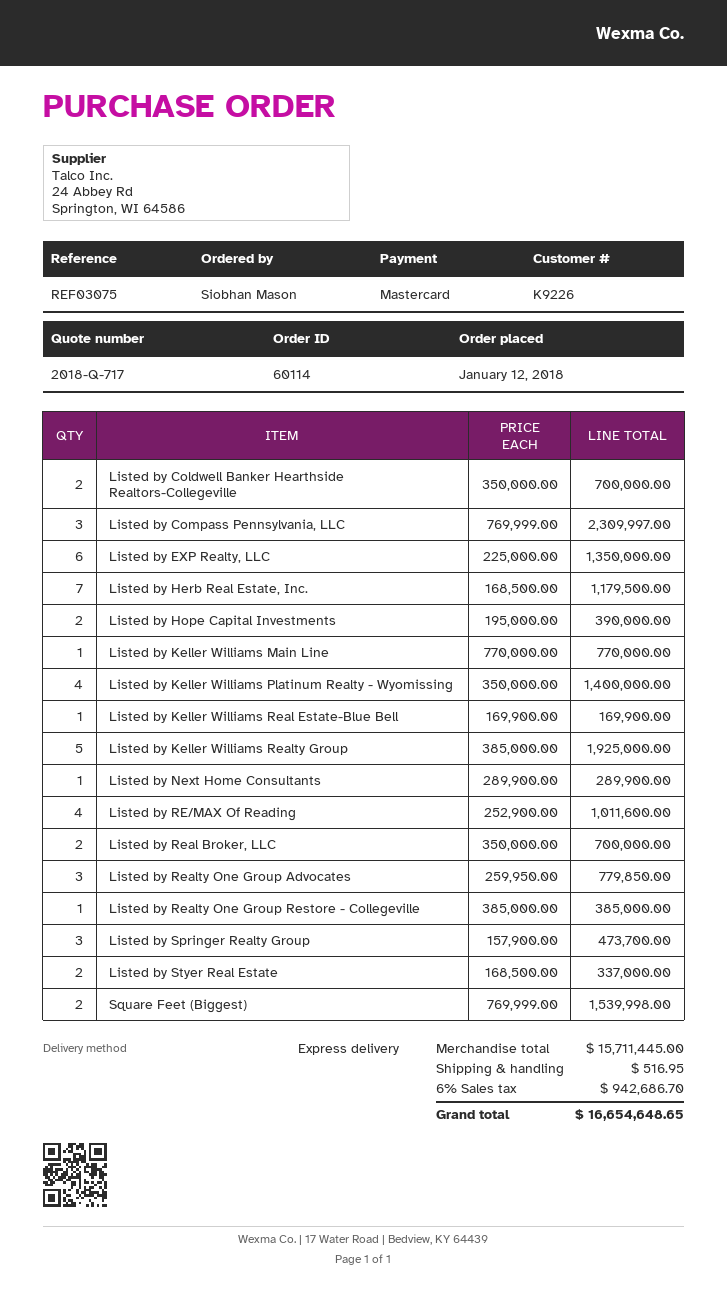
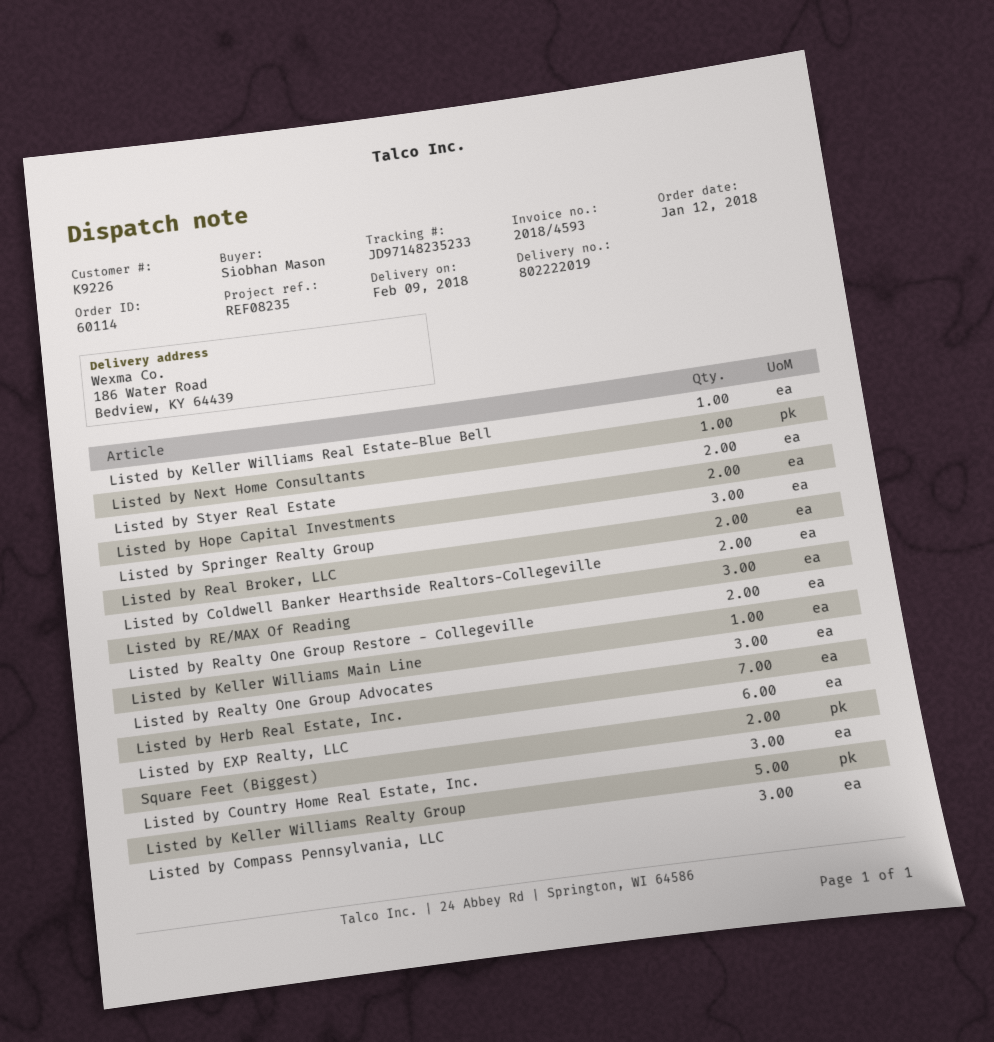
reference: REF03075 -> REF08235
Listed by Keller Williams Platinum Realty - Wyomissing: 4 -> none
Listed by RE/MAX Of Reading: 4 -> 3
Listed by Realty One Group Restore - Collegeville: 1 -> 2
Listed by Country Home Real Estate, Inc.: none -> 3

